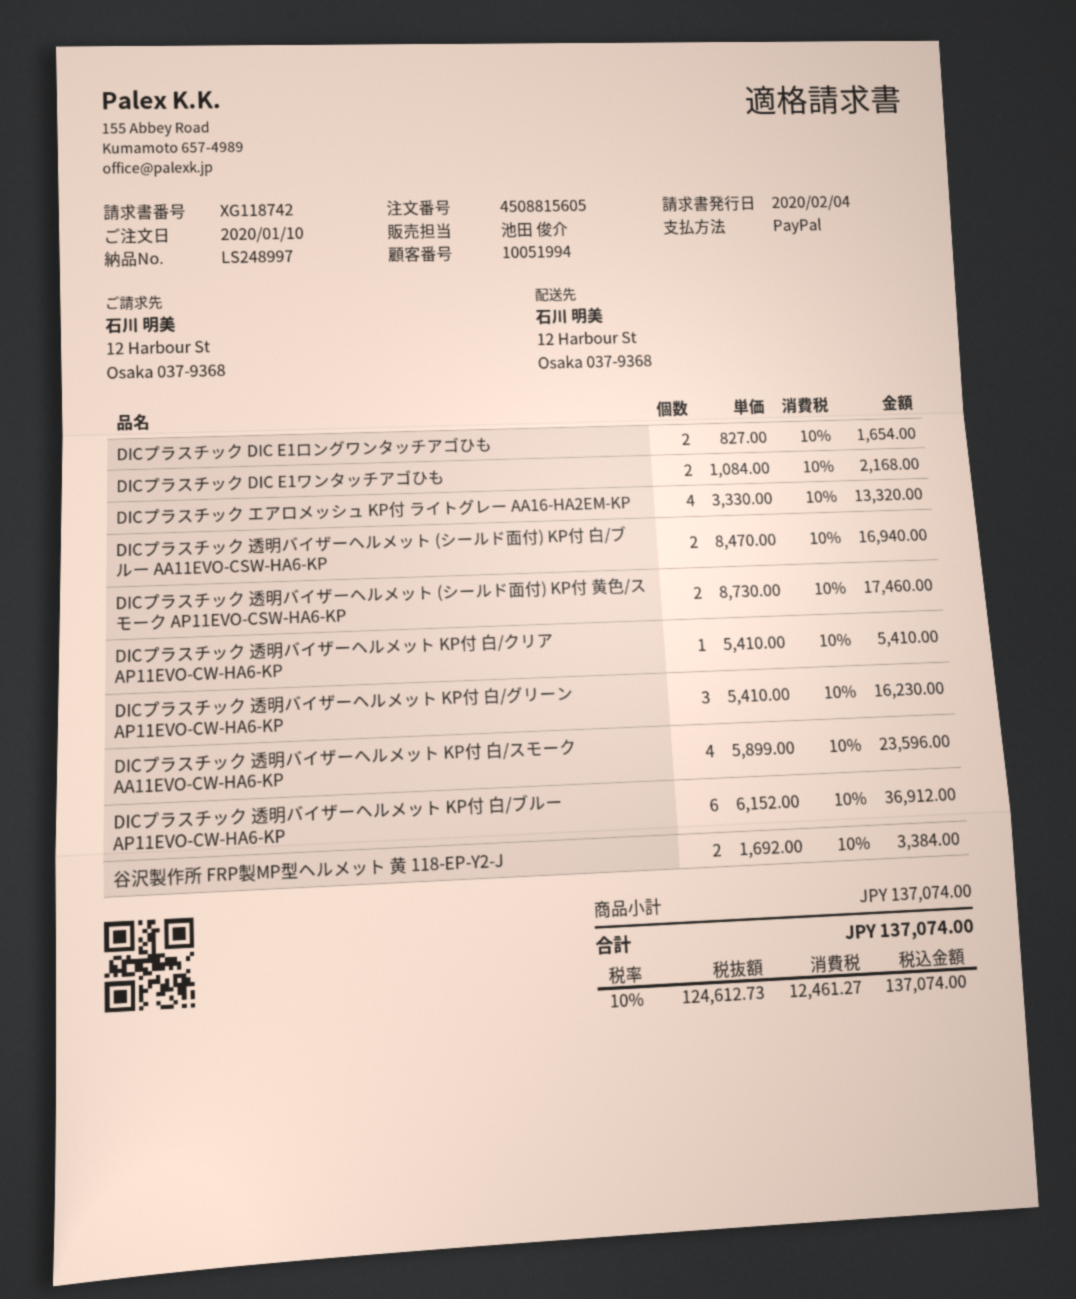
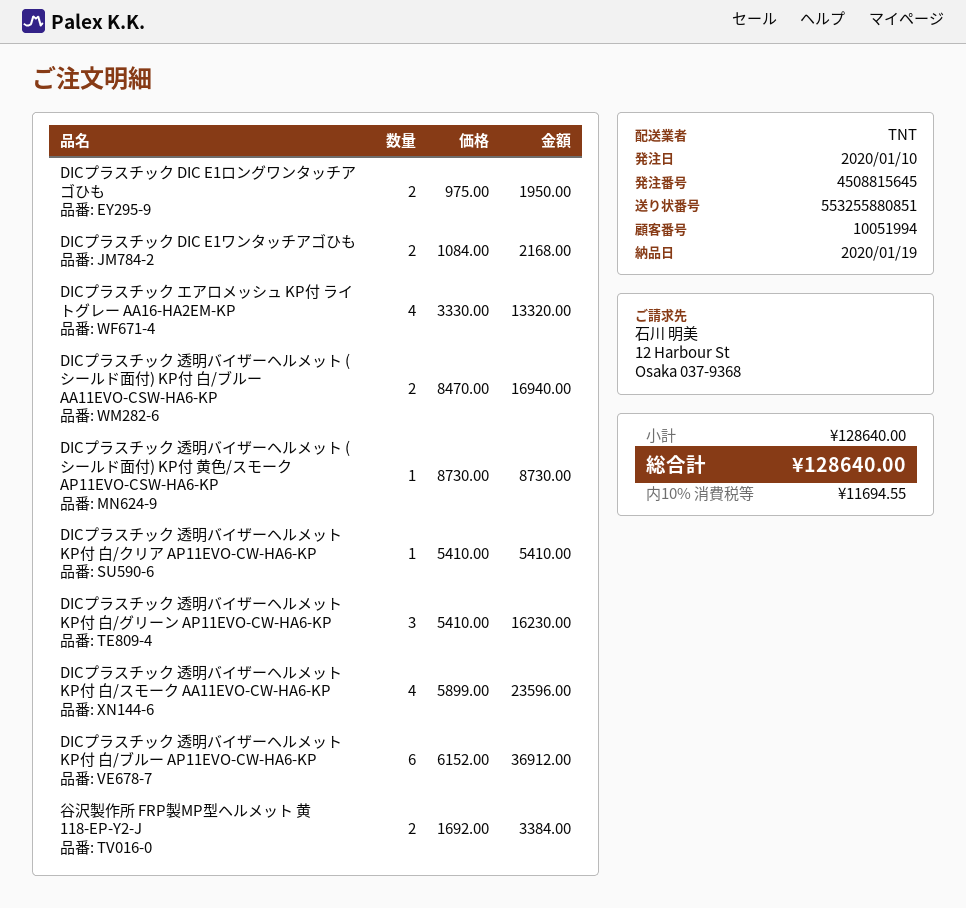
order number: 4508815605 -> 4508815645
DICプラスチック DIC E1ロングワンタッチアゴひも: 2 x 827.00 = 1654.00 -> 2 x 975.00 = 1950.00
DICプラスチック 透明バイザーヘルメット (シールド面付) KP付 黄色/スモーク AP11EVO-CSW-HA6-KP: 2 x 8730.00 = 17460.00 -> 1 x 8730.00 = 8730.00
subtotal: 137074.00 -> 128640.00
tax: 10% = 12461.27 -> 10% = 11694.55
total: 137074.00 -> 128640.00

